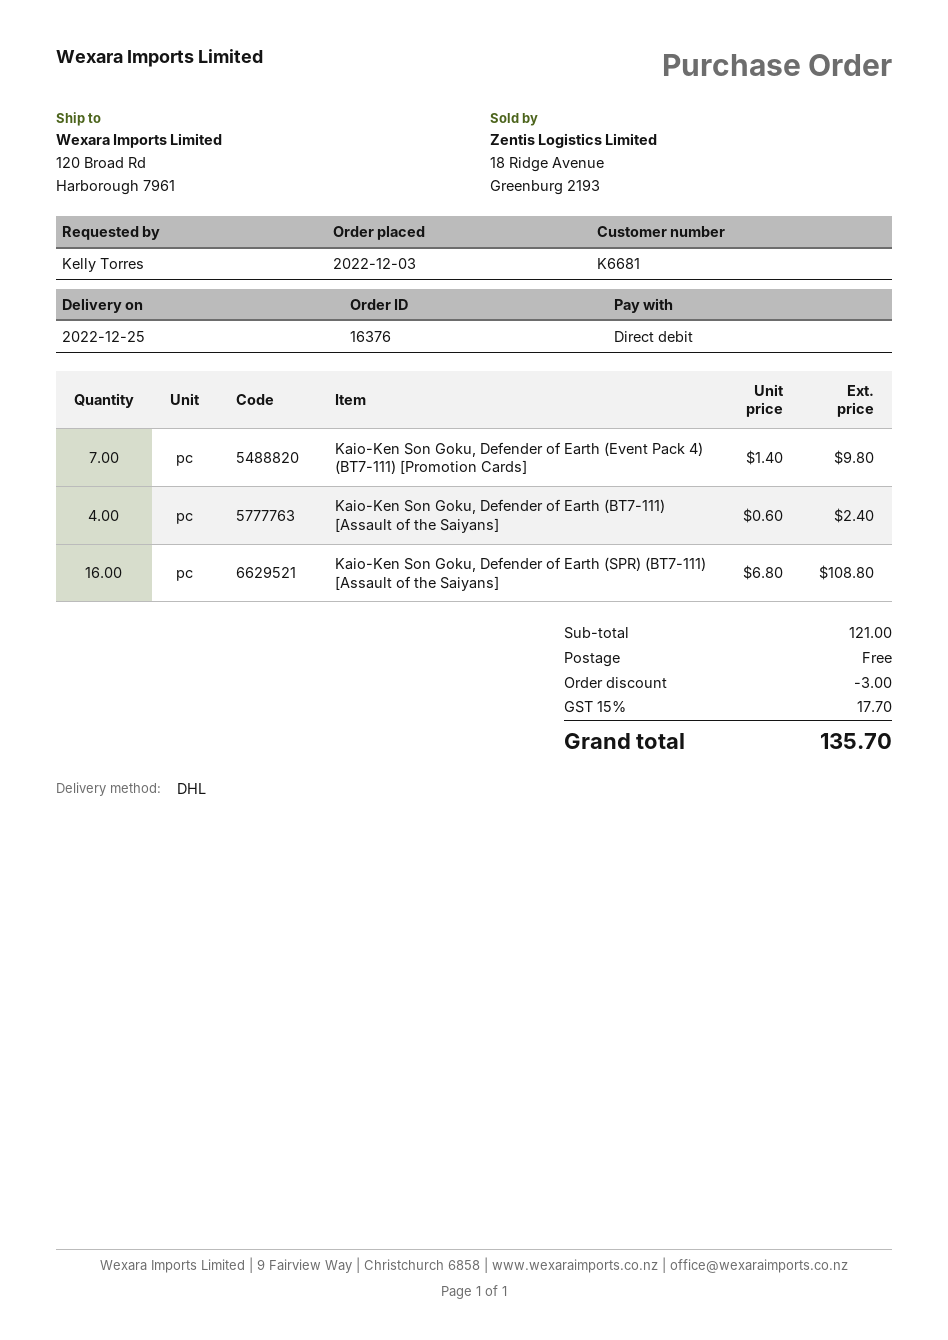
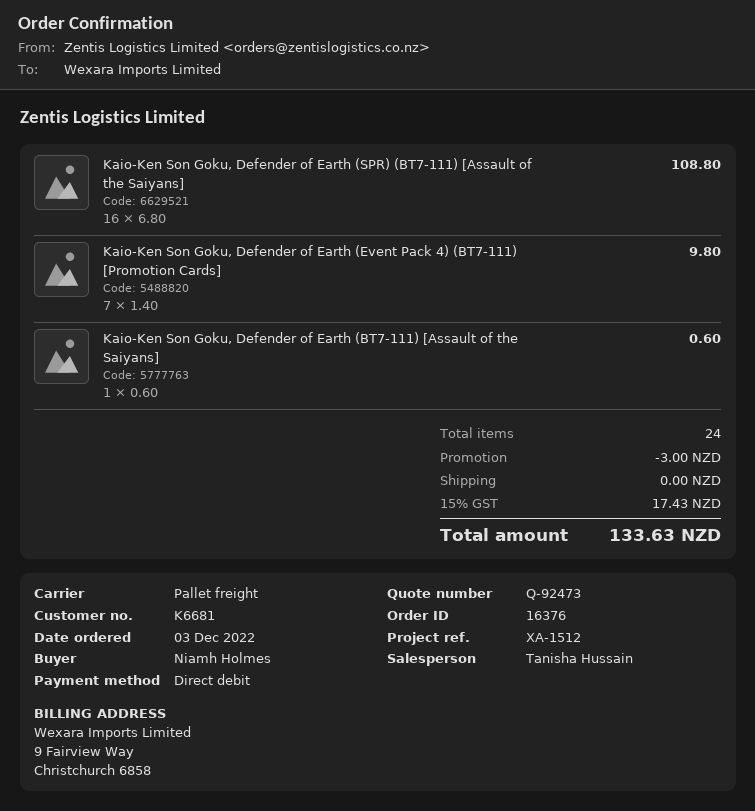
ordered by: Kelly Torres -> Niamh Holmes
shipping method: DHL -> pallet freight
Kaio-Ken Son Goku, Defender of Earth (BT7-111) [Assault of the Saiyans]: 4 x 0.60 = 2.40 -> 1 x 0.60 = 0.60
tax: 15% = 17.70 -> 15% = 17.43
total: 135.70 -> 133.63

